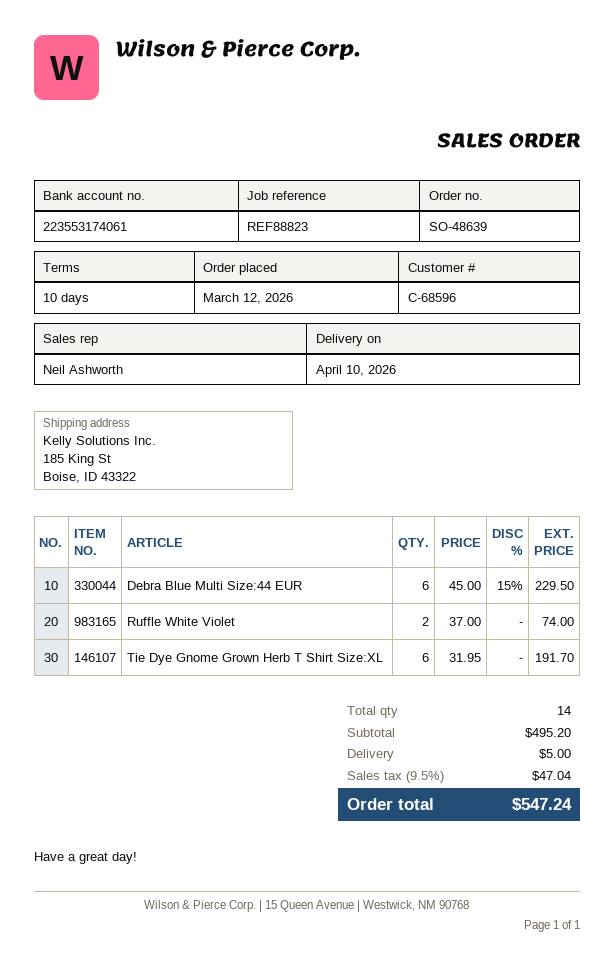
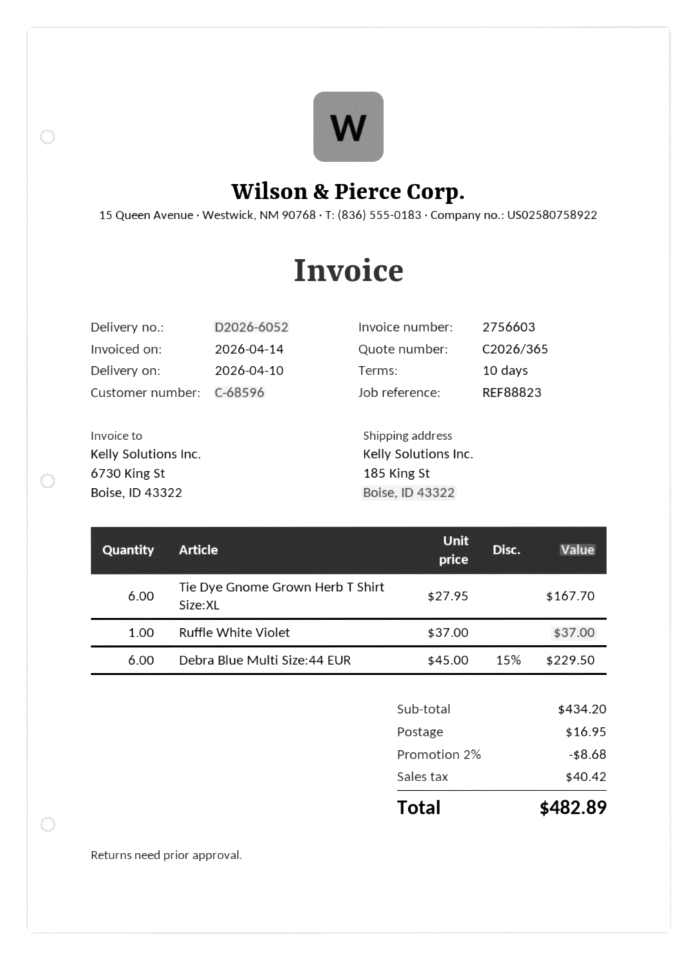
Ruffle White Violet: 2 x 37.00 = 74.00 -> 1 x 37.00 = 37.00
Tie Dye Gnome Grown Herb T Shirt Size:XL: 6 x 31.95 = 191.70 -> 6 x 27.95 = 167.70
subtotal: 495.20 -> 434.20
discount: none -> 2% = 8.68
shipping: 5.00 -> 16.95
tax: 47.04 -> 40.42
total: 547.24 -> 482.89

